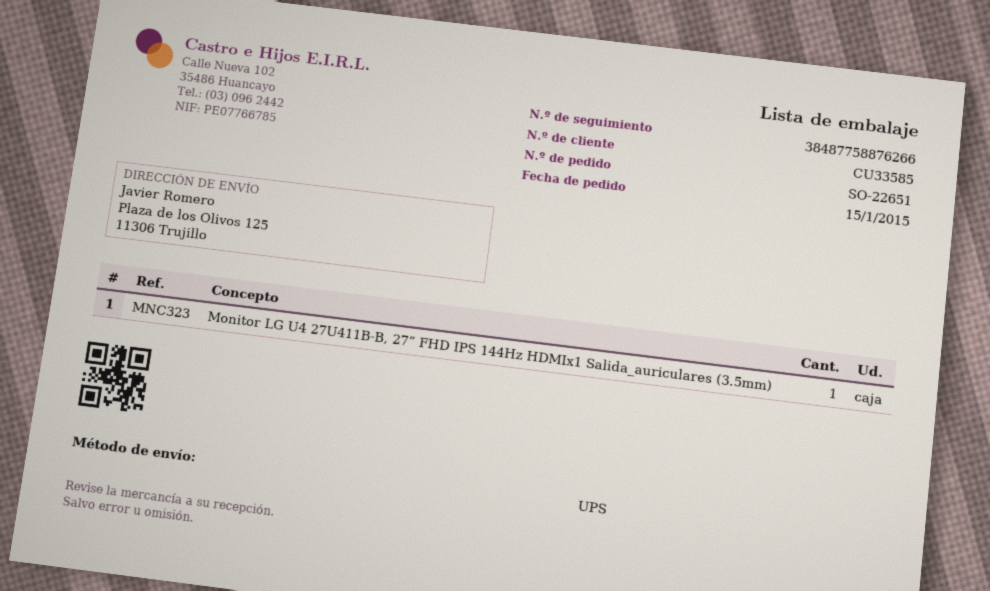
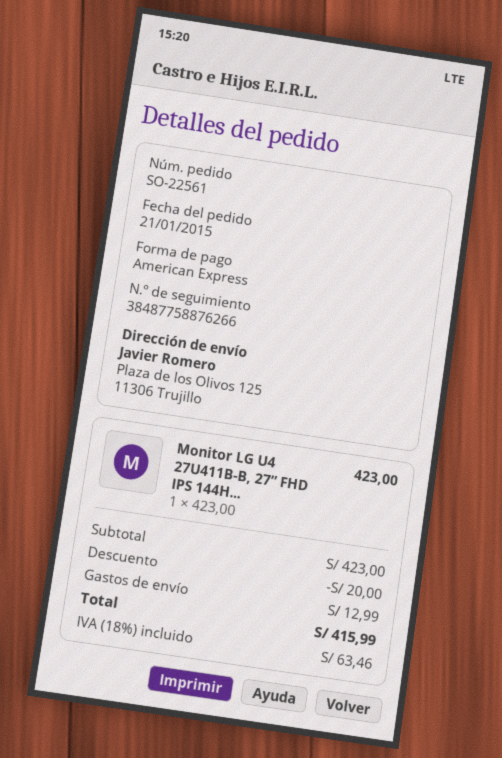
order number: SO-22651 -> SO-22561
order date: 2015-01-15 -> 2015-01-21

